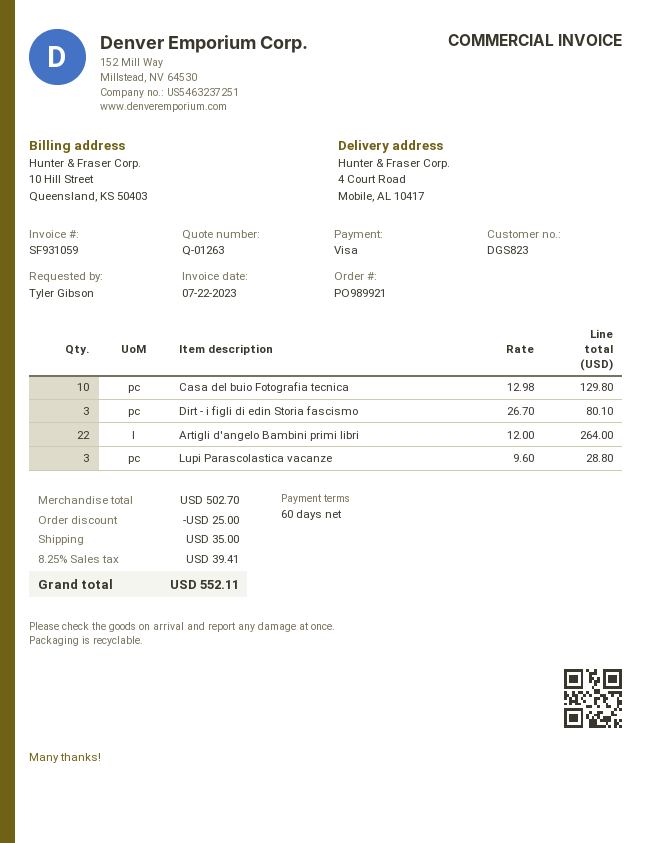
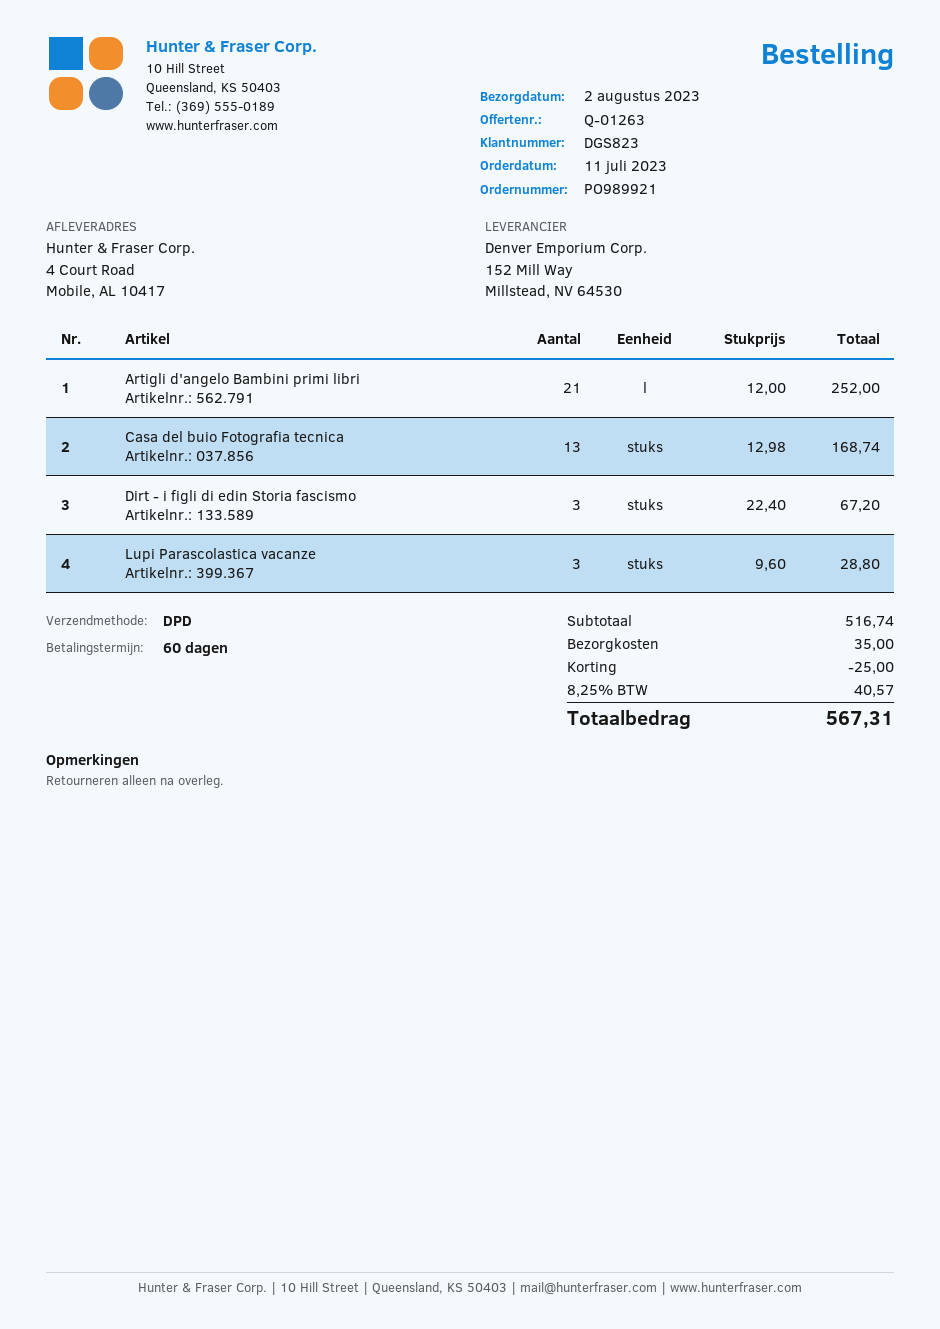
Casa del buio Fotografia tecnica: 10 x 12.98 = 129.80 -> 13 x 12.98 = 168.74
Dirt - i figli di edin Storia fascismo: 3 x 26.70 = 80.10 -> 3 x 22.40 = 67.20
Artigli d'angelo Bambini primi libri: 22 x 12.00 = 264.00 -> 21 x 12.00 = 252.00
subtotal: 502.70 -> 516.74
tax: 8.25% = 39.41 -> 8.25% = 40.57
total: 552.11 -> 567.31

